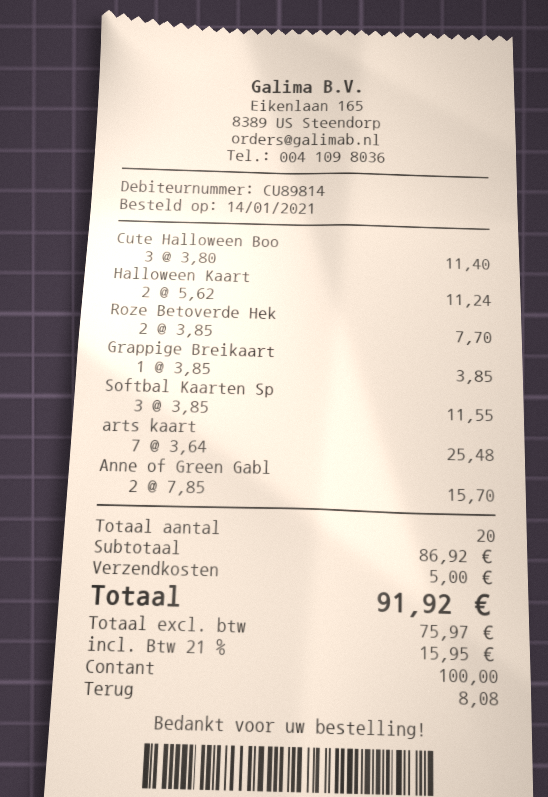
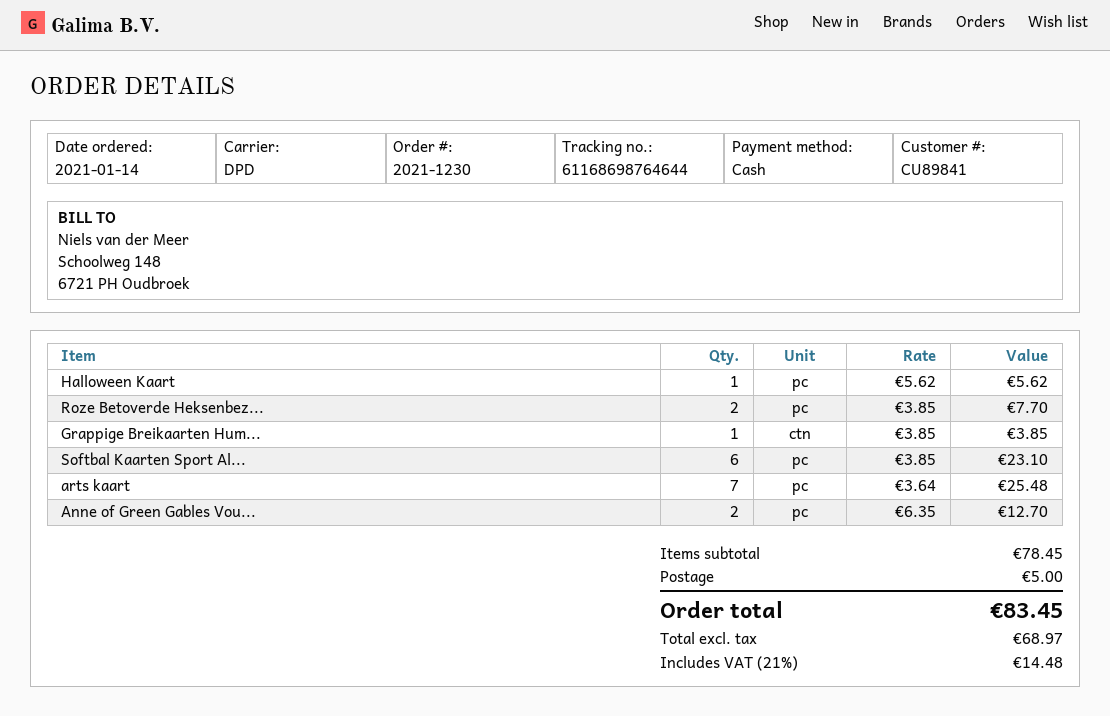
customer number: CU89814 -> CU89841
Cute Halloween Boo: 3 x 3.80 = 11.40 -> none
Halloween Kaart: 2 x 5.62 = 11.24 -> 1 x 5.62 = 5.62
Softbal Kaarten Sp: 3 x 3.85 = 11.55 -> 6 x 3.85 = 23.10
Anne of Green Gabl: 2 x 7.85 = 15.70 -> 2 x 6.35 = 12.70
subtotal: 86.92 -> 78.45
net: 75.97 -> 68.97
tax: 21% = 15.95 -> 21% = 14.48
total: 91.92 -> 83.45

